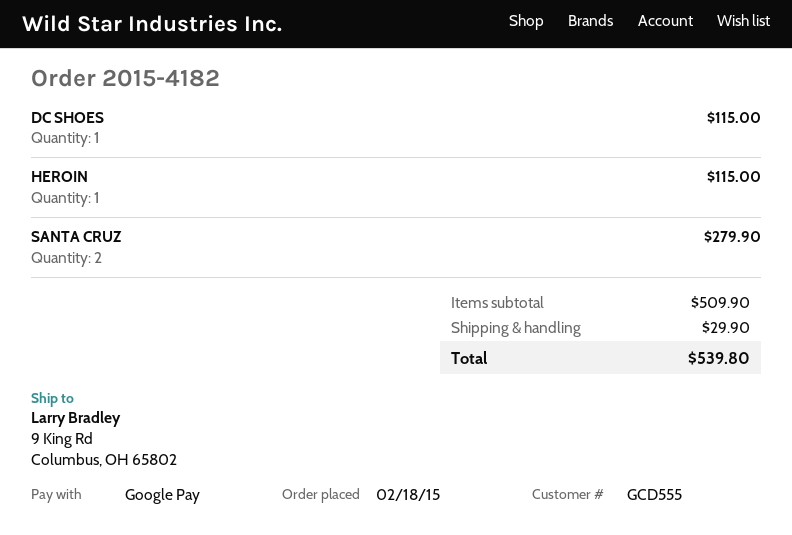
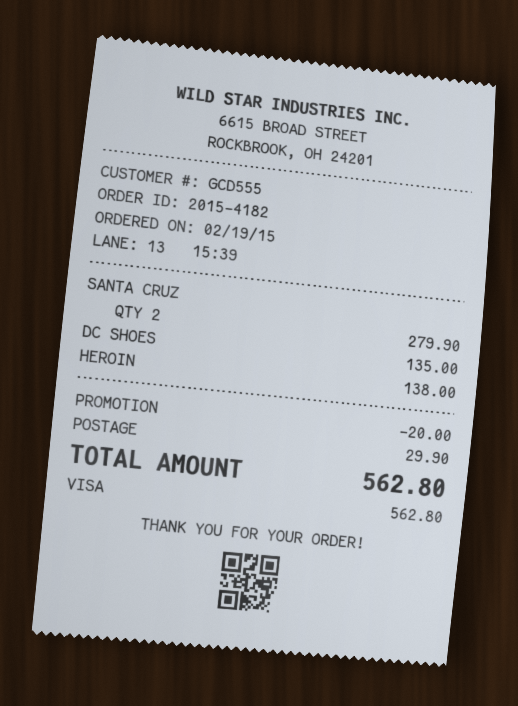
order date: 2015-02-18 -> 2015-02-19
payment method: Google Pay -> Visa
DC SHOES: 1 for 115.00 -> 1 for 135.00
HEROIN: 1 for 115.00 -> 1 for 138.00
discount: none -> 20.00
total: 539.80 -> 562.80

